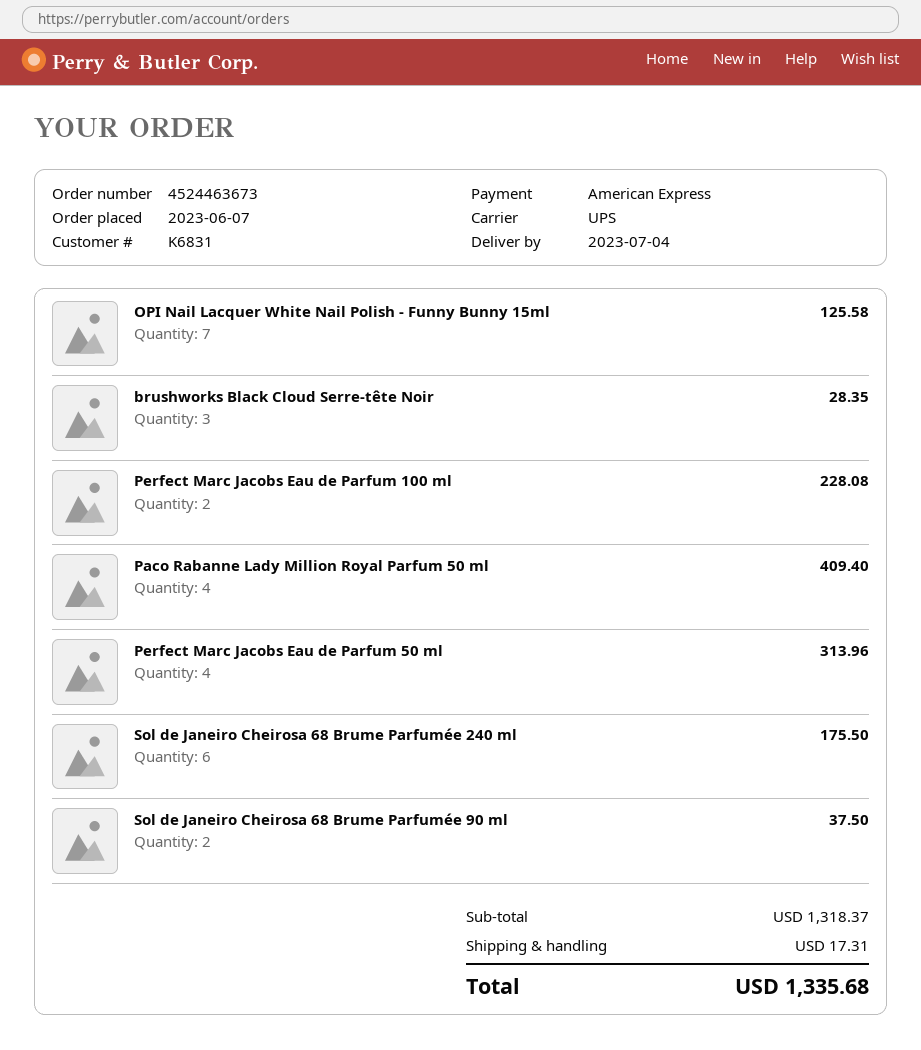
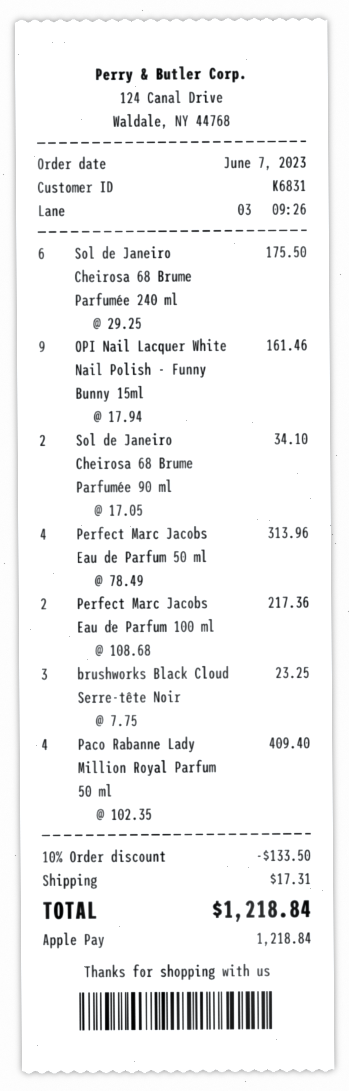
payment method: American Express -> Apple Pay
OPI Nail Lacquer White Nail Polish - Funny Bunny 15ml: 7 for 125.58 -> 9 for 161.46
brushworks Black Cloud Serre-tête Noir: 3 for 28.35 -> 3 for 23.25
Perfect Marc Jacobs Eau de Parfum 100 ml: 2 for 228.08 -> 2 for 217.36
Sol de Janeiro Cheirosa 68 Brume Parfumée 90 ml: 2 for 37.50 -> 2 for 34.10
discount: none -> 10% = 133.50
total: 1335.68 -> 1218.84

